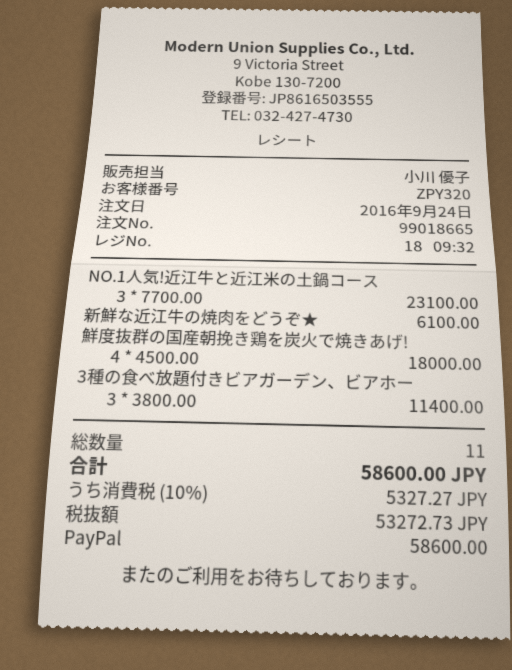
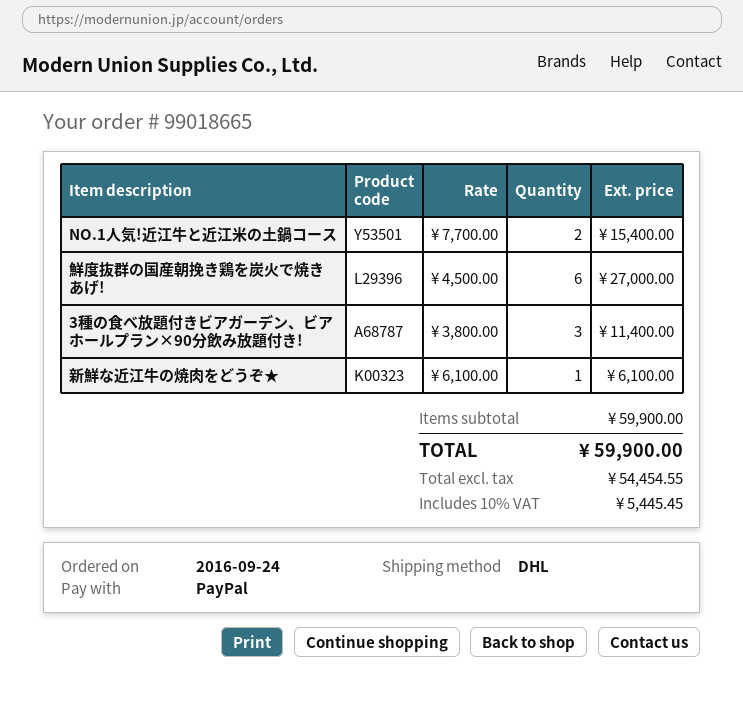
NO.1人気!近江牛と近江米の土鍋コース: 3 x 7700.00 = 23100.00 -> 2 x 7700.00 = 15400.00
鮮度抜群の国産朝挽き鶏を炭火で焼きあげ!: 4 x 4500.00 = 18000.00 -> 6 x 4500.00 = 27000.00
net: 53272.73 -> 54454.55
tax: 10% = 5327.27 -> 10% = 5445.45
total: 58600.00 -> 59900.00

